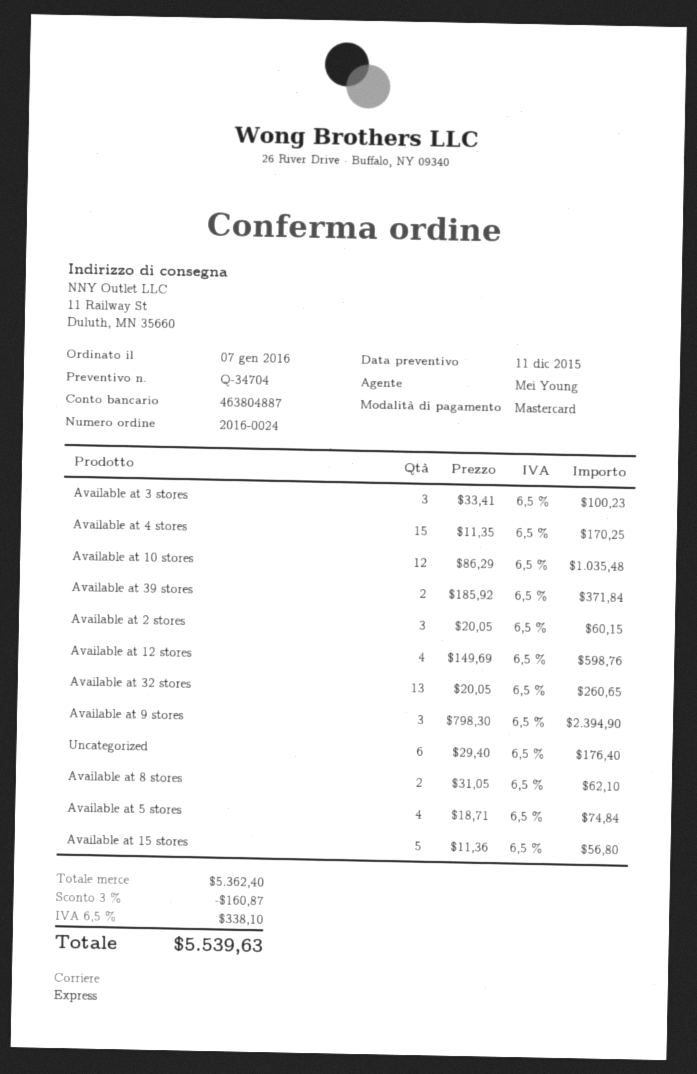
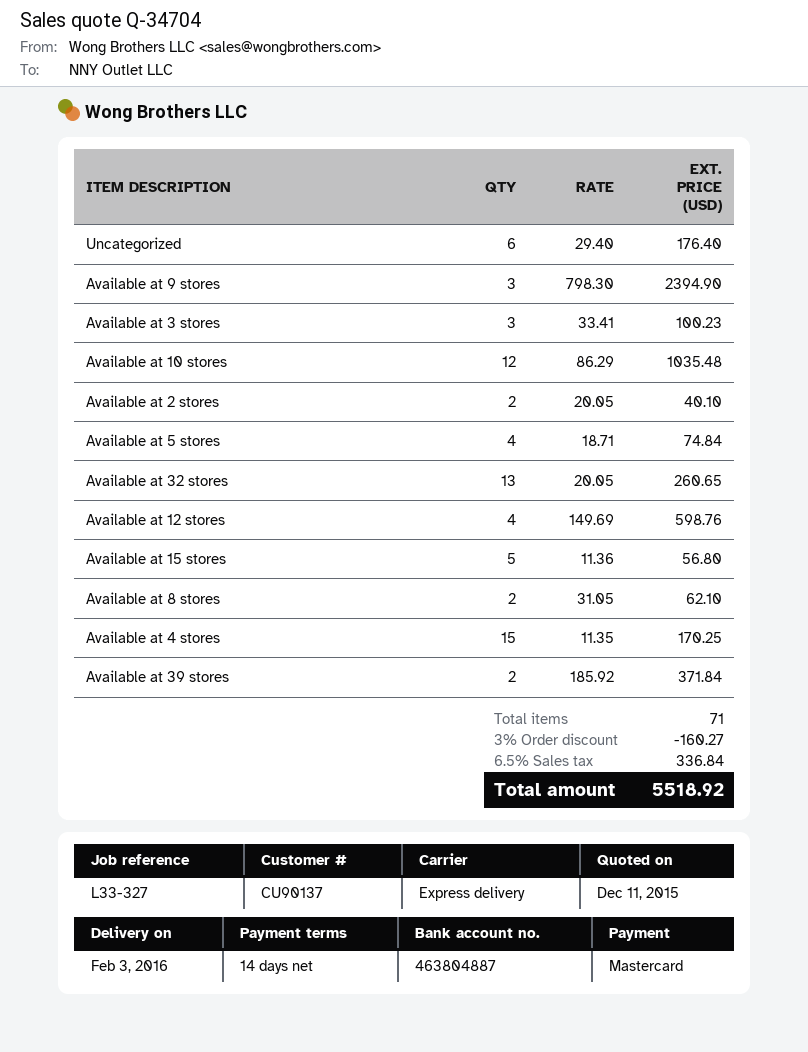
Available at 2 stores: 3 x 20.05 = 60.15 -> 2 x 20.05 = 40.10
discount: 3% = 160.87 -> 3% = 160.27
tax: 6.5% = 338.10 -> 6.5% = 336.84
total: 5539.63 -> 5518.92

